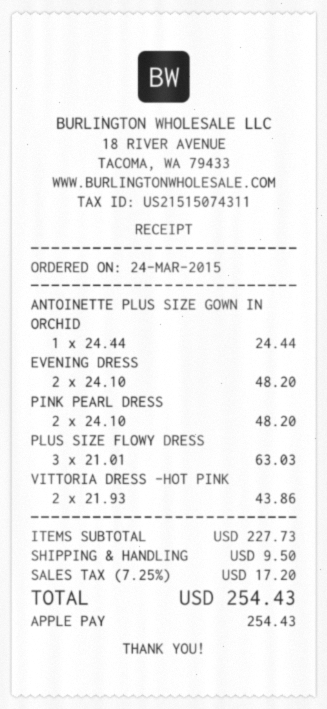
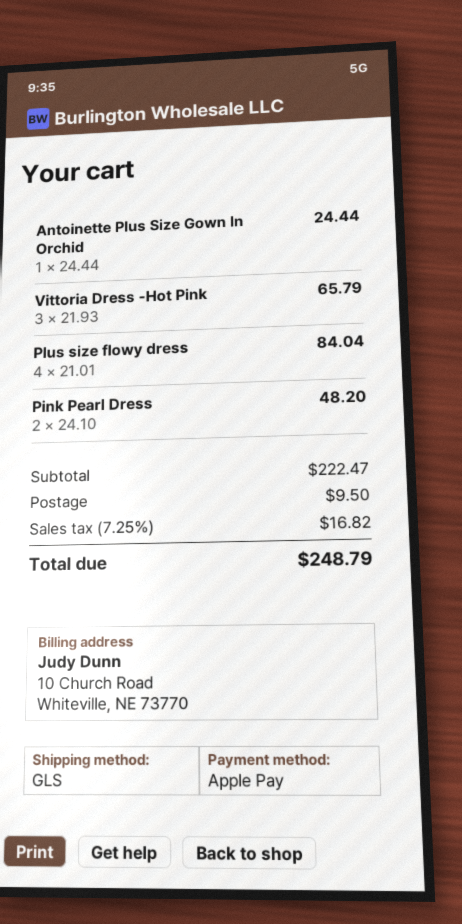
EVENING DRESS: 2 x 24.10 = 48.20 -> none
PLUS SIZE FLOWY DRESS: 3 x 21.01 = 63.03 -> 4 x 21.01 = 84.04
VITTORIA DRESS -HOT PINK: 2 x 21.93 = 43.86 -> 3 x 21.93 = 65.79
subtotal: 227.73 -> 222.47
tax: 7.25% = 17.20 -> 7.25% = 16.82
total: 254.43 -> 248.79

